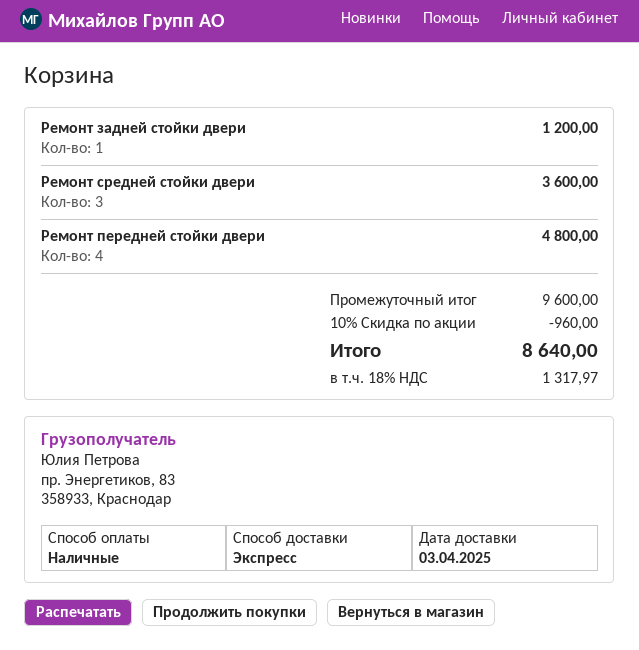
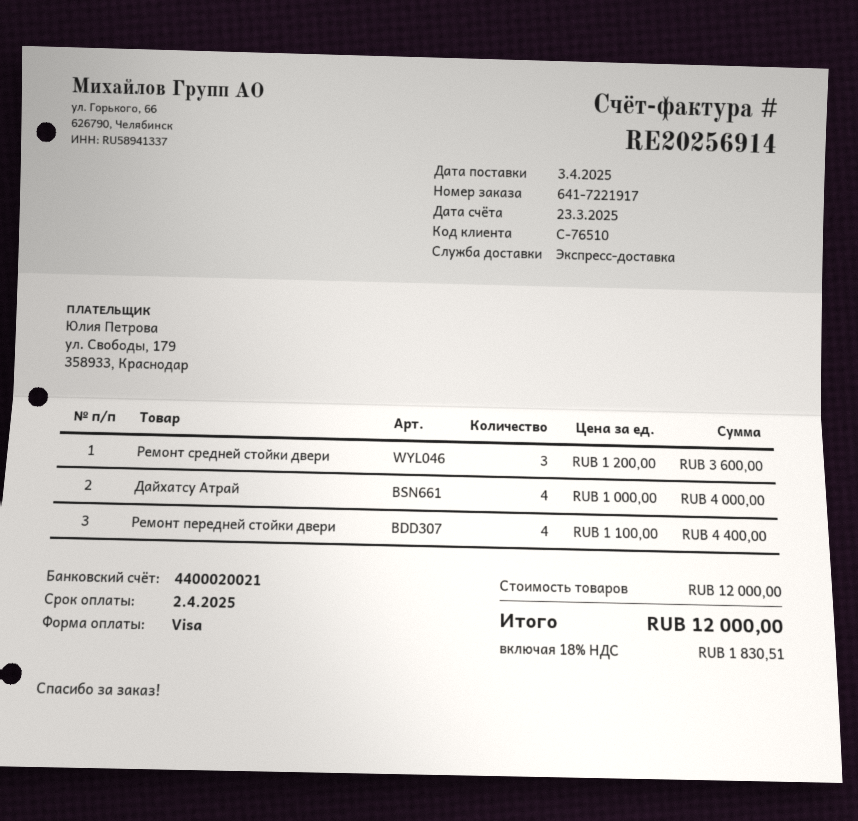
payment method: cash -> Visa
Ремонт задней стойки двери: 1 for 1200.00 -> none
Ремонт передней стойки двери: 4 for 4800.00 -> 4 for 4400.00
Дайхатсу Атрай: none -> 4 for 4000.00
subtotal: 9600.00 -> 12000.00
discount: 10% = 960.00 -> none
tax: 18% = 1317.97 -> 18% = 1830.51
total: 8640.00 -> 12000.00

